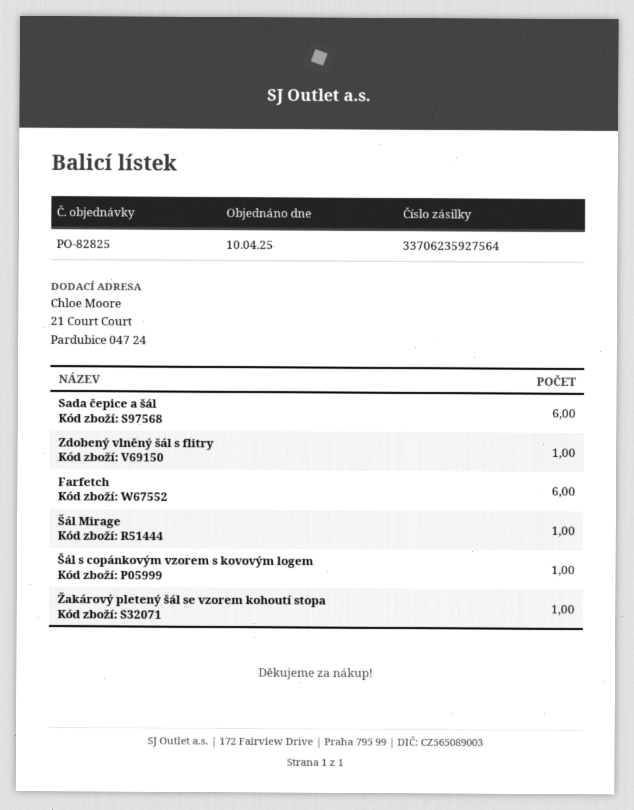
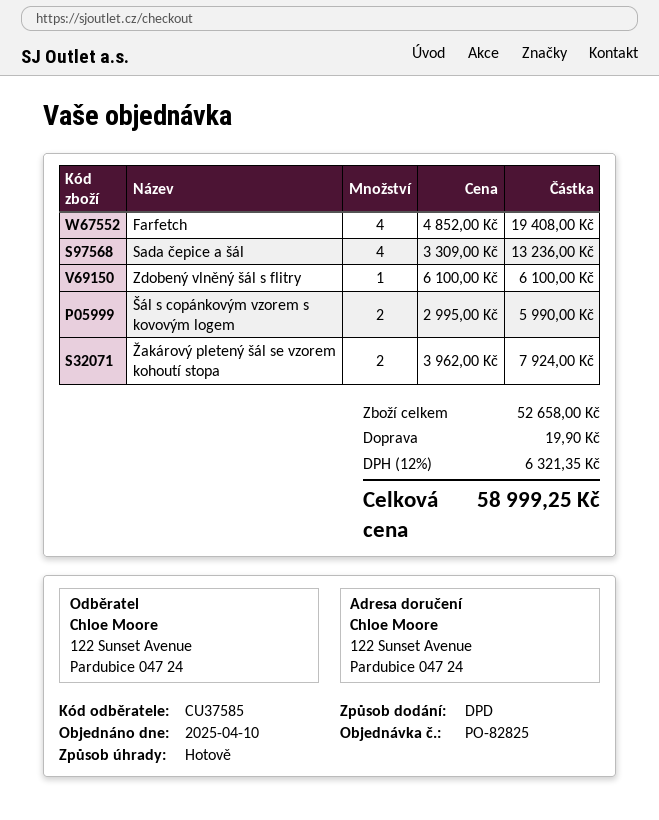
ship to: 21 Court Court, Pardubice 047 24 -> 122 Sunset Avenue, Pardubice 047 24
Sada čepice a šál: 6 -> 4
Farfetch: 6 -> 4
Šál Mirage: 1 -> none
Šál s copánkovým vzorem s kovovým logem: 1 -> 2
Žakárový pletený šál se vzorem kohoutí stopa: 1 -> 2

